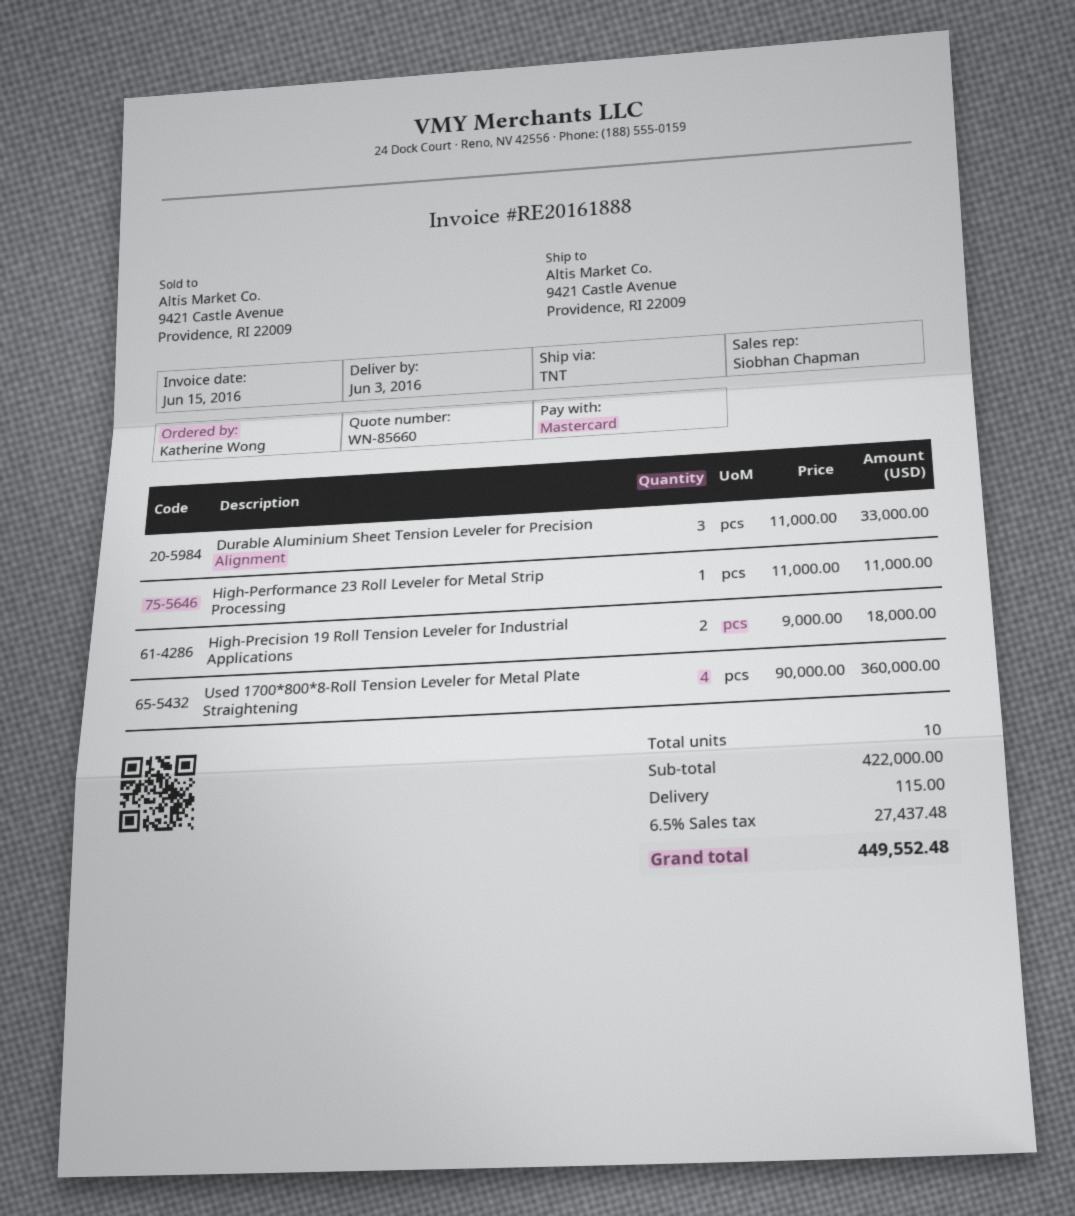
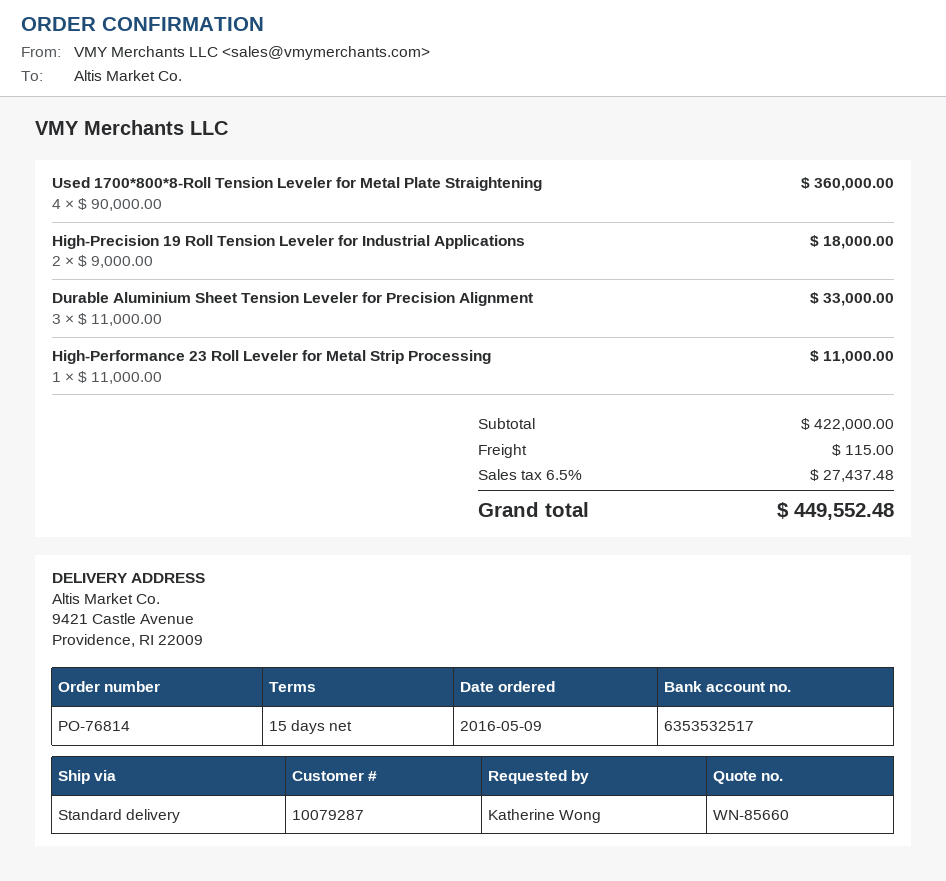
shipping method: TNT -> standard

